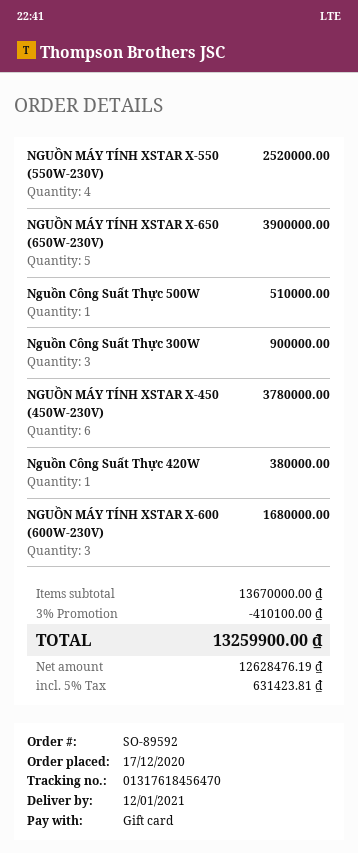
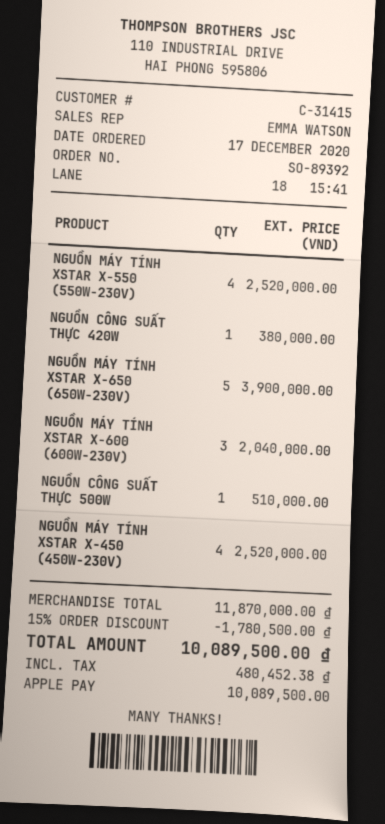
order number: SO-89592 -> SO-89392
payment method: gift card -> Apple Pay
Nguồn Công Suất Thực 300W: 3 for 900000.00 -> none
NGUỒN MÁY TÍNH XSTAR X-450 (450W-230V): 6 for 3780000.00 -> 4 for 2520000.00
NGUỒN MÁY TÍNH XSTAR X-600 (600W-230V): 3 for 1680000.00 -> 3 for 2040000.00
subtotal: 13670000.00 -> 11870000.00
discount: 3% = 410100.00 -> 15% = 1780500.00
tax: 631423.81 -> 480452.38
total: 13259900.00 -> 10089500.00

